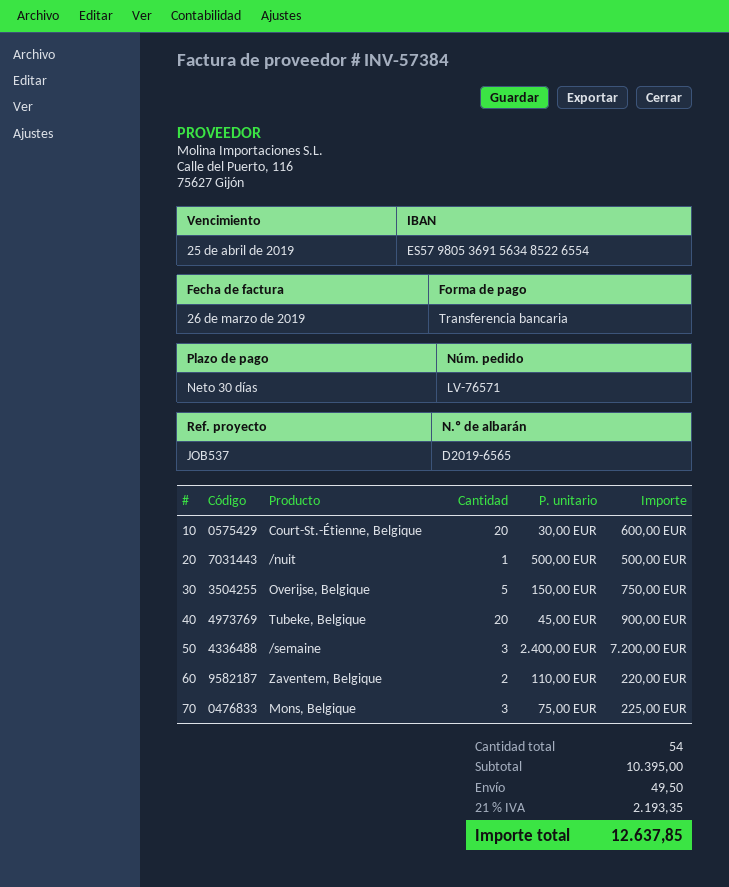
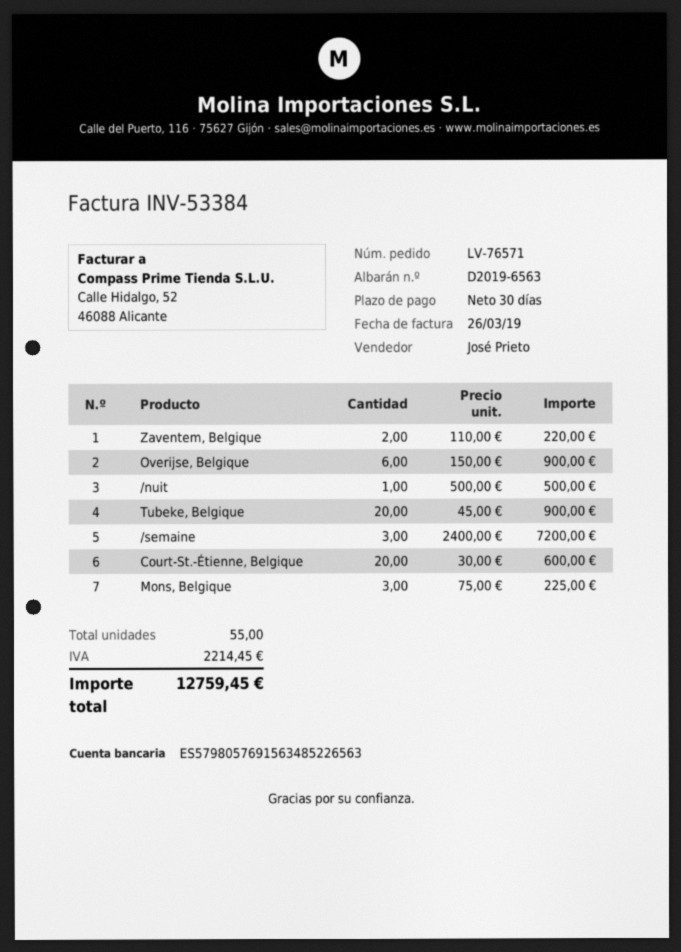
delivery note number: D2019-6565 -> D2019-6563
invoice number: INV-57384 -> INV-53384
bank account: ES5798053691563485226554 -> ES5798057691563485226563
Overijse, Belgique: 5 x 150.00 = 750.00 -> 6 x 150.00 = 900.00
total quantity: 54 -> 55
shipping: 49.50 -> none
tax: 2193.35 -> 2214.45
total: 12637.85 -> 12759.45

